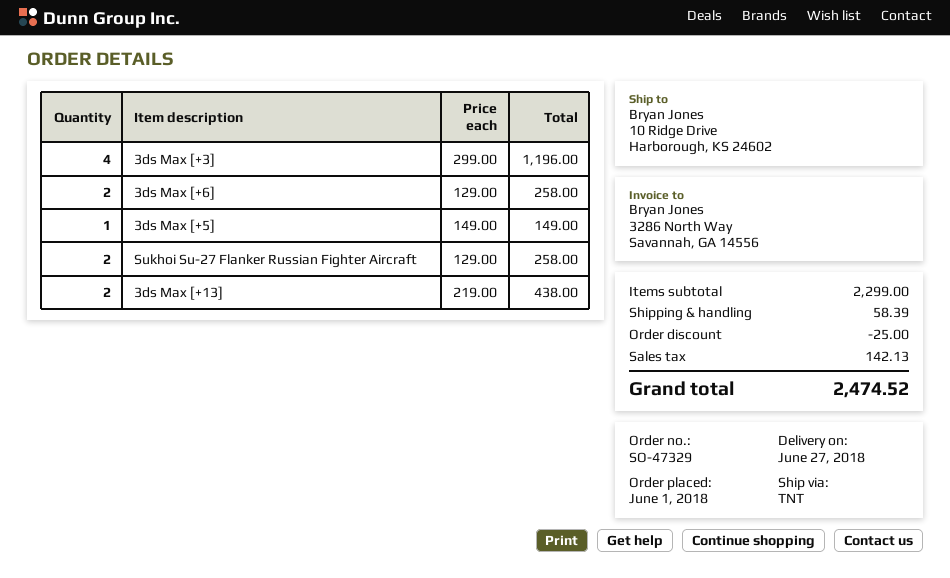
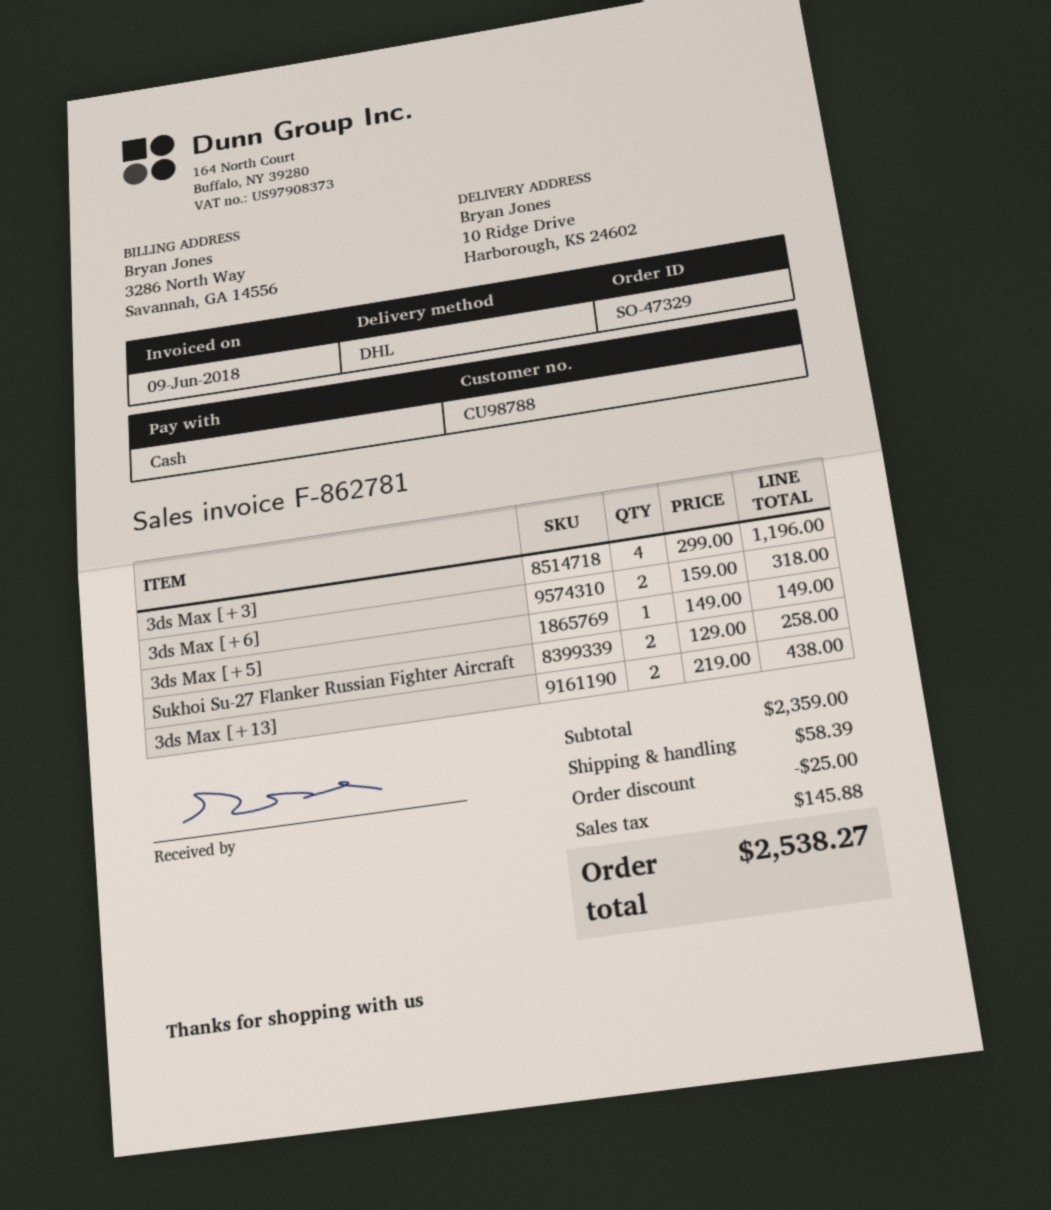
shipping method: TNT -> DHL
3ds Max [+6]: 2 x 129.00 = 258.00 -> 2 x 159.00 = 318.00
subtotal: 2299.00 -> 2359.00
tax: 142.13 -> 145.88
total: 2474.52 -> 2538.27

